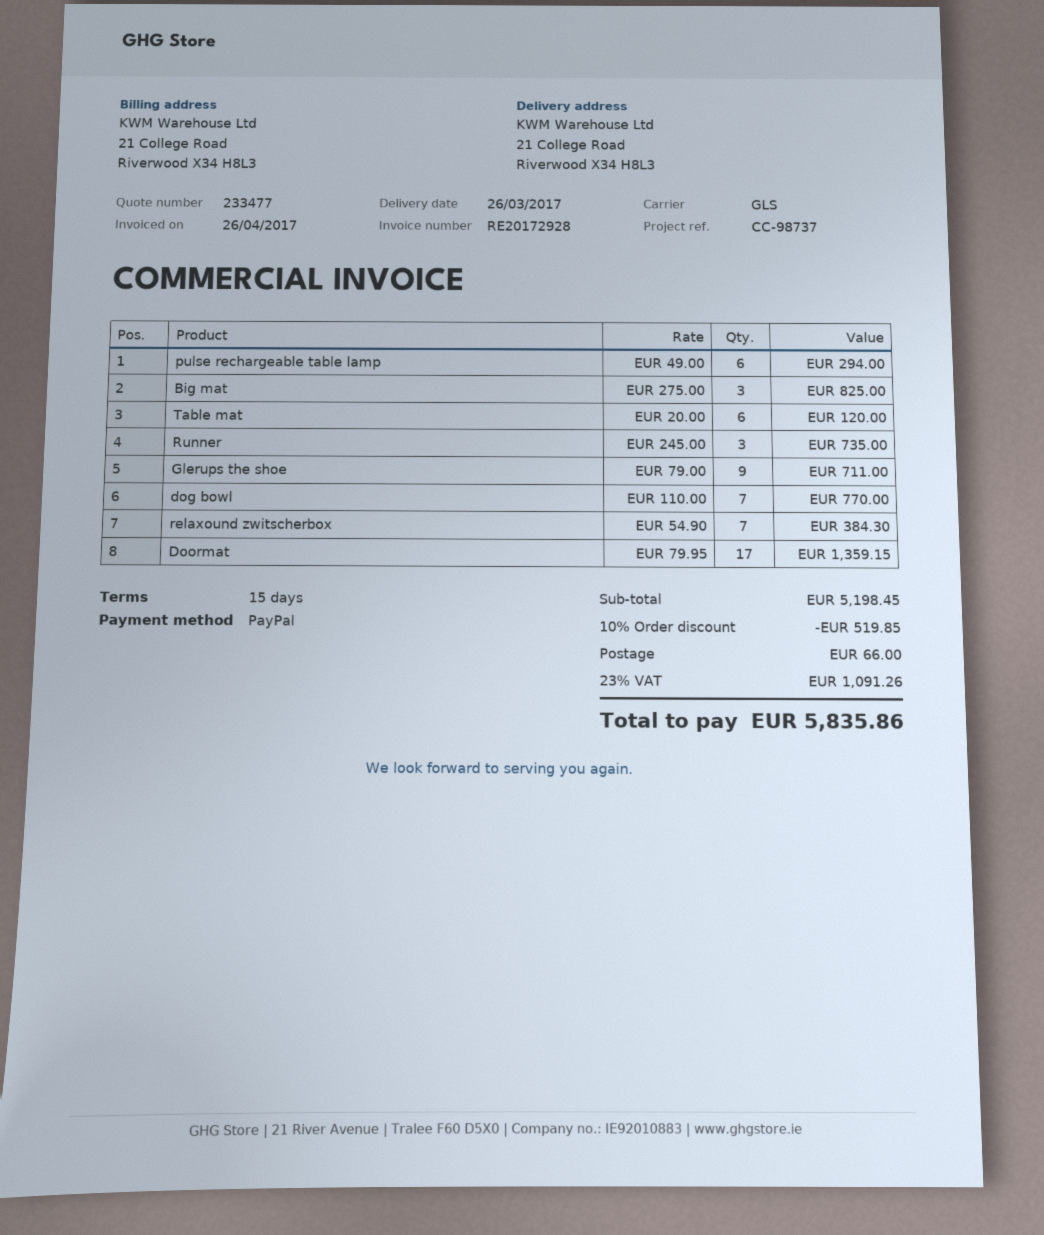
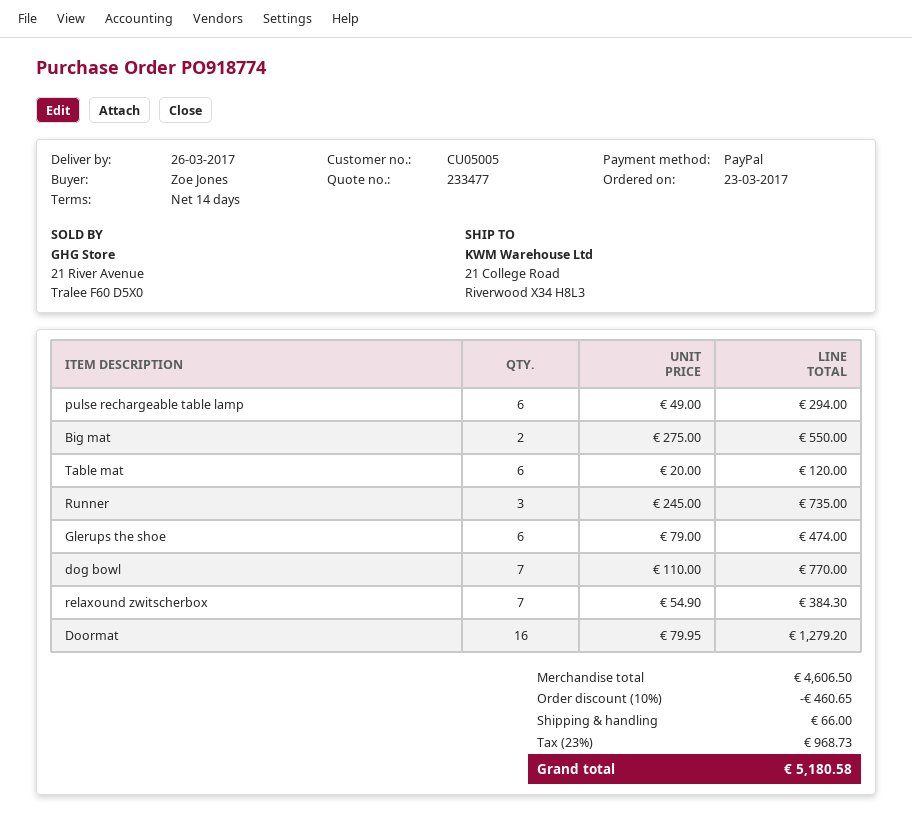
payment terms: 15 days -> 14 days
Big mat: 3 x 275.00 = 825.00 -> 2 x 275.00 = 550.00
Glerups the shoe: 9 x 79.00 = 711.00 -> 6 x 79.00 = 474.00
Doormat: 17 x 79.95 = 1359.15 -> 16 x 79.95 = 1279.20
subtotal: 5198.45 -> 4606.50
discount: 10% = 519.85 -> 10% = 460.65
tax: 23% = 1091.26 -> 23% = 968.73
total: 5835.86 -> 5180.58

